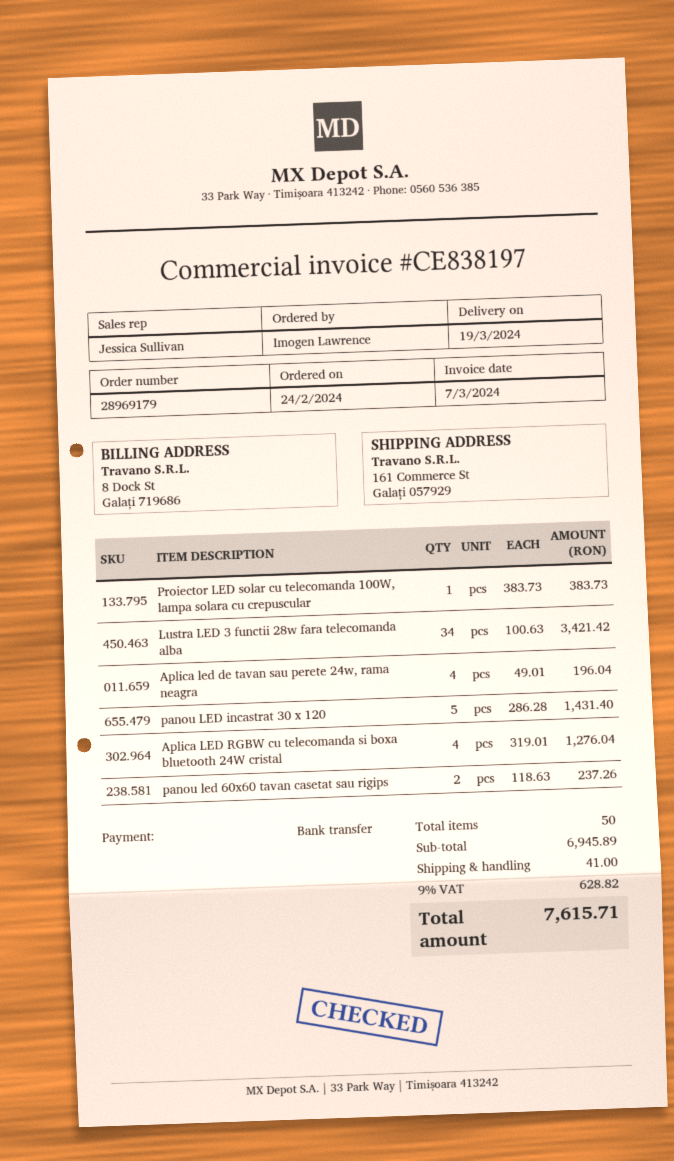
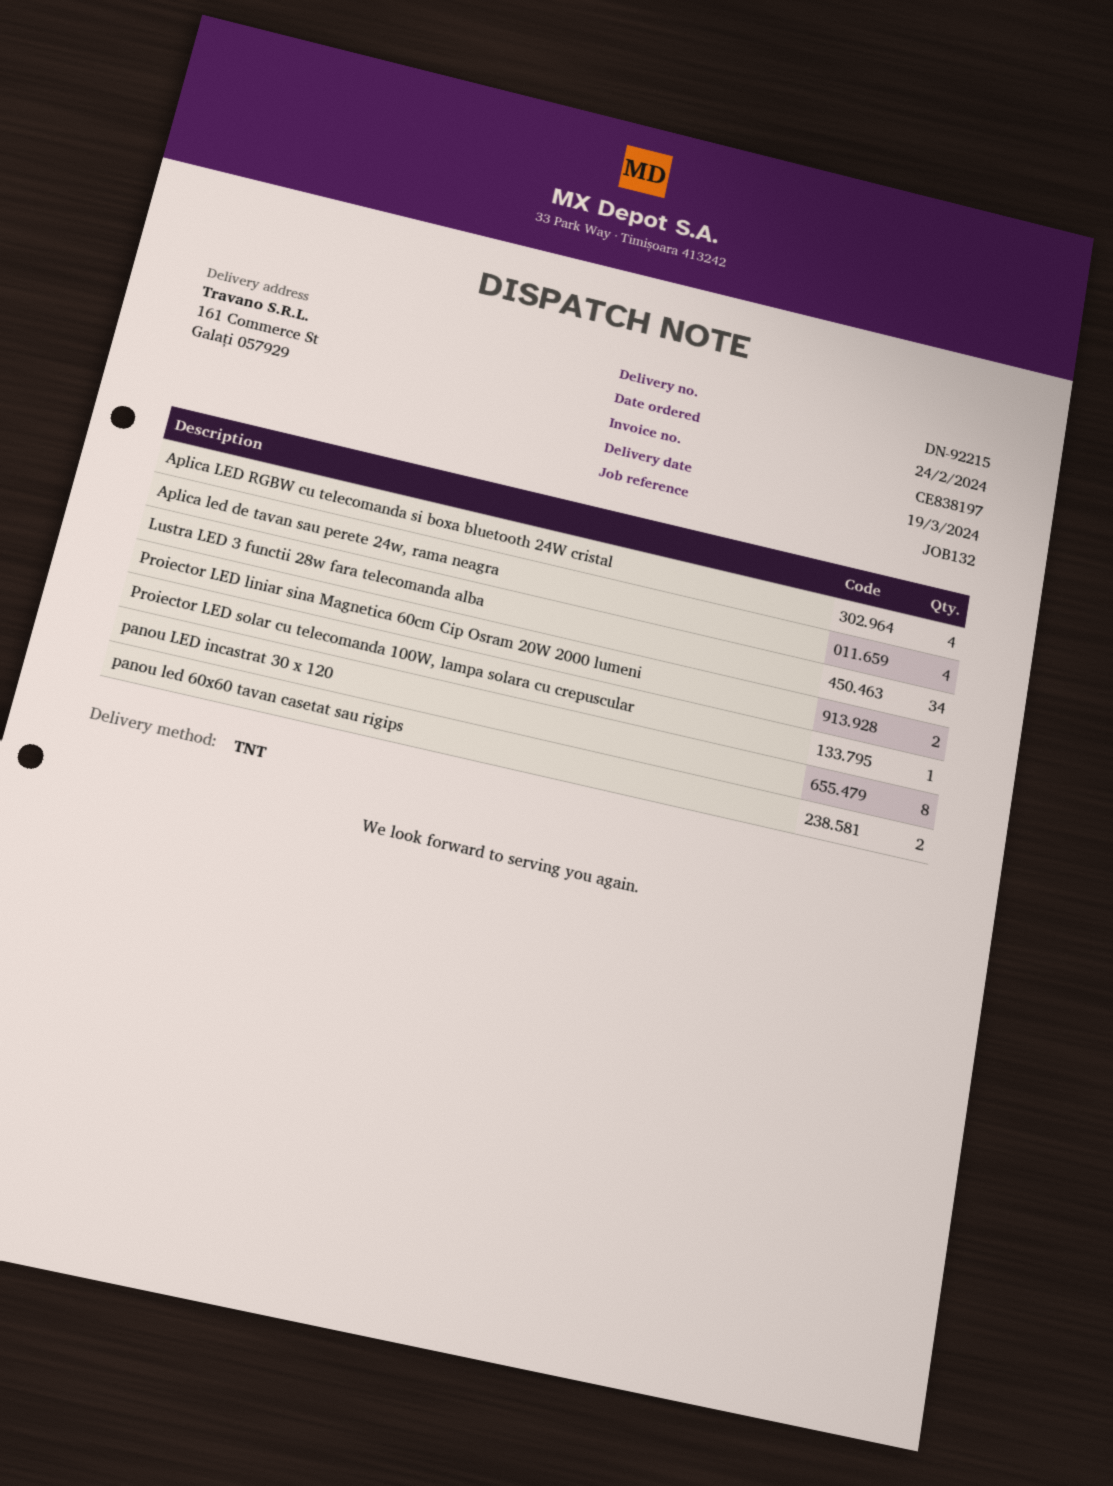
panou LED incastrat 30 x 120: 5 -> 8
Proiector LED liniar sina Magnetica 60cm Cip Osram 20W 2000 lumeni: none -> 2

